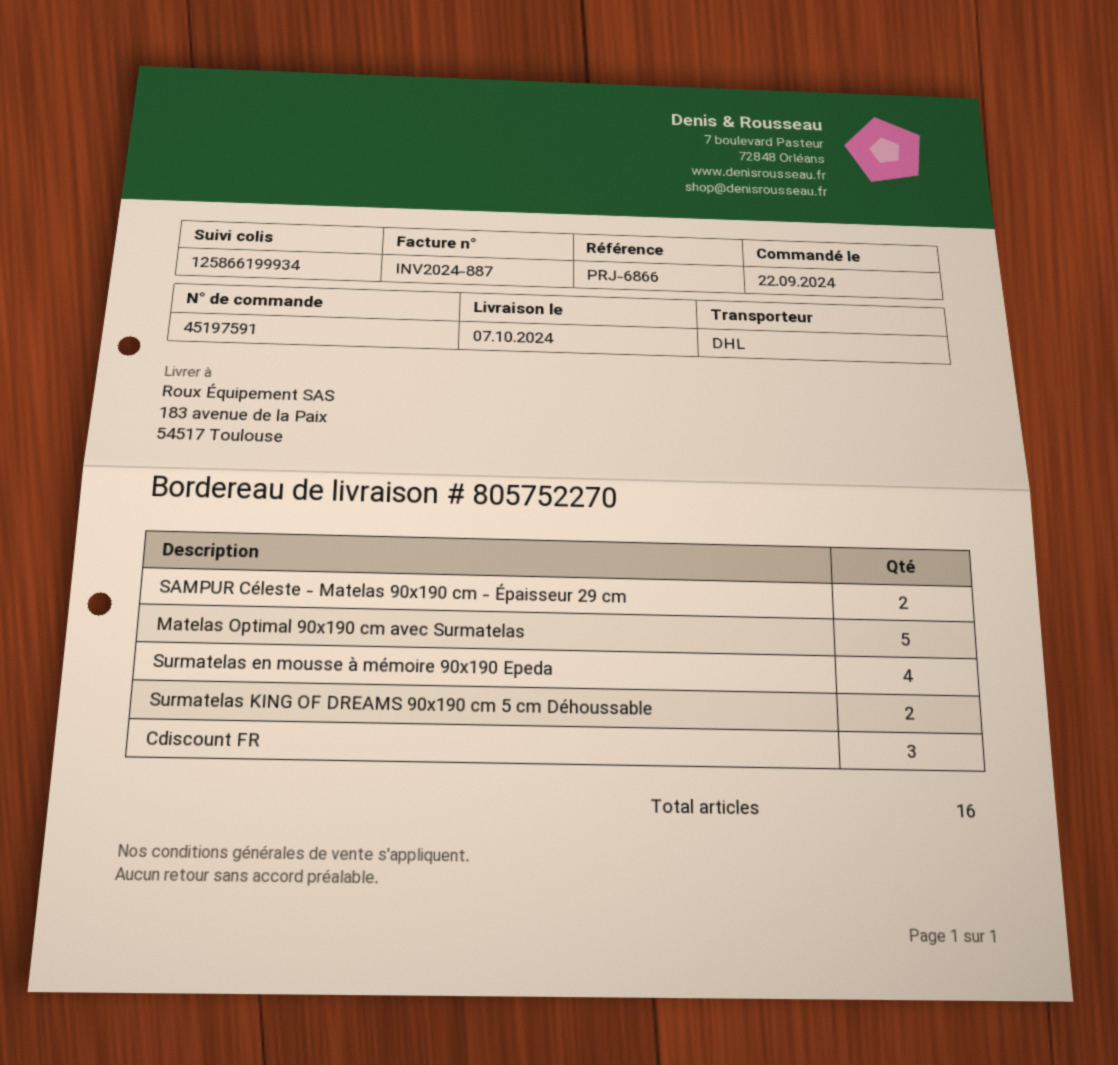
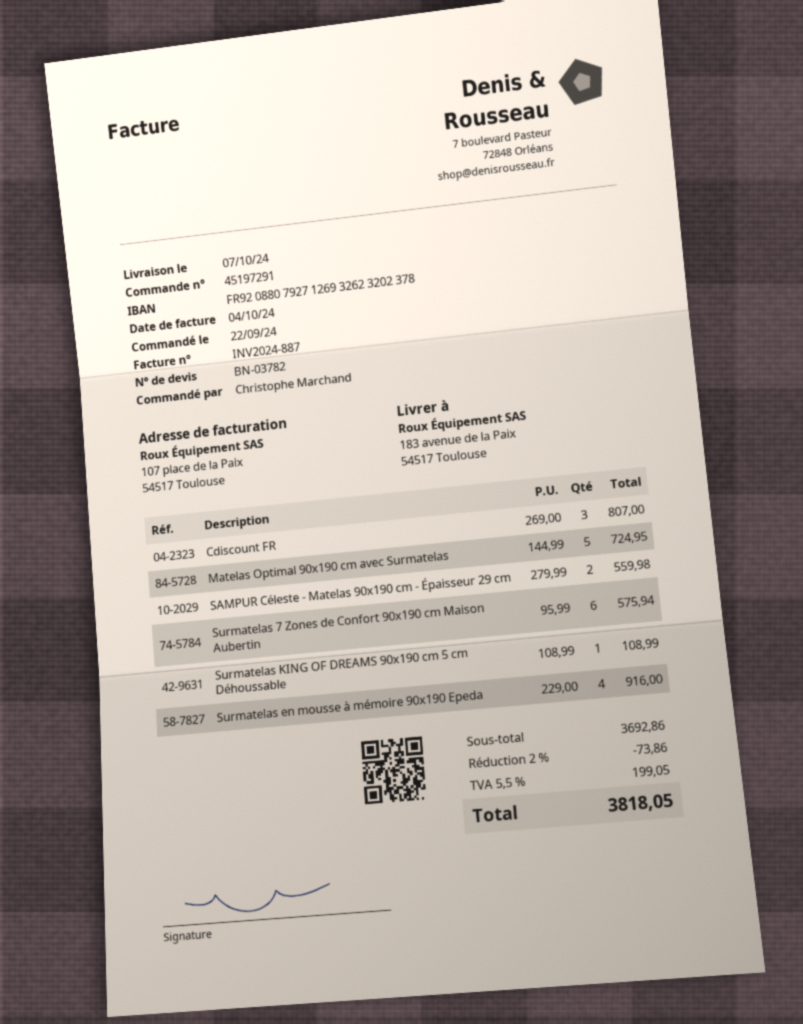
order number: 45197591 -> 45197291
Surmatelas KING OF DREAMS 90x190 cm 5 cm Déhoussable: 2 -> 1
Surmatelas 7 Zones de Confort 90x190 cm Maison Aubertin: none -> 6

